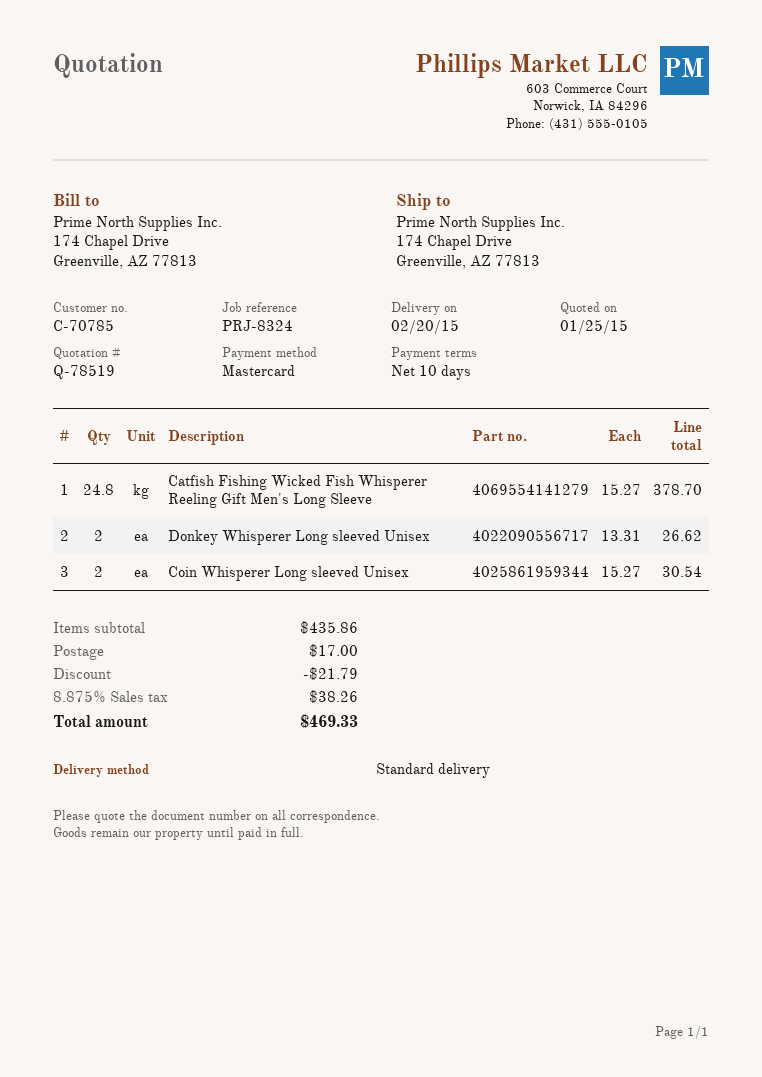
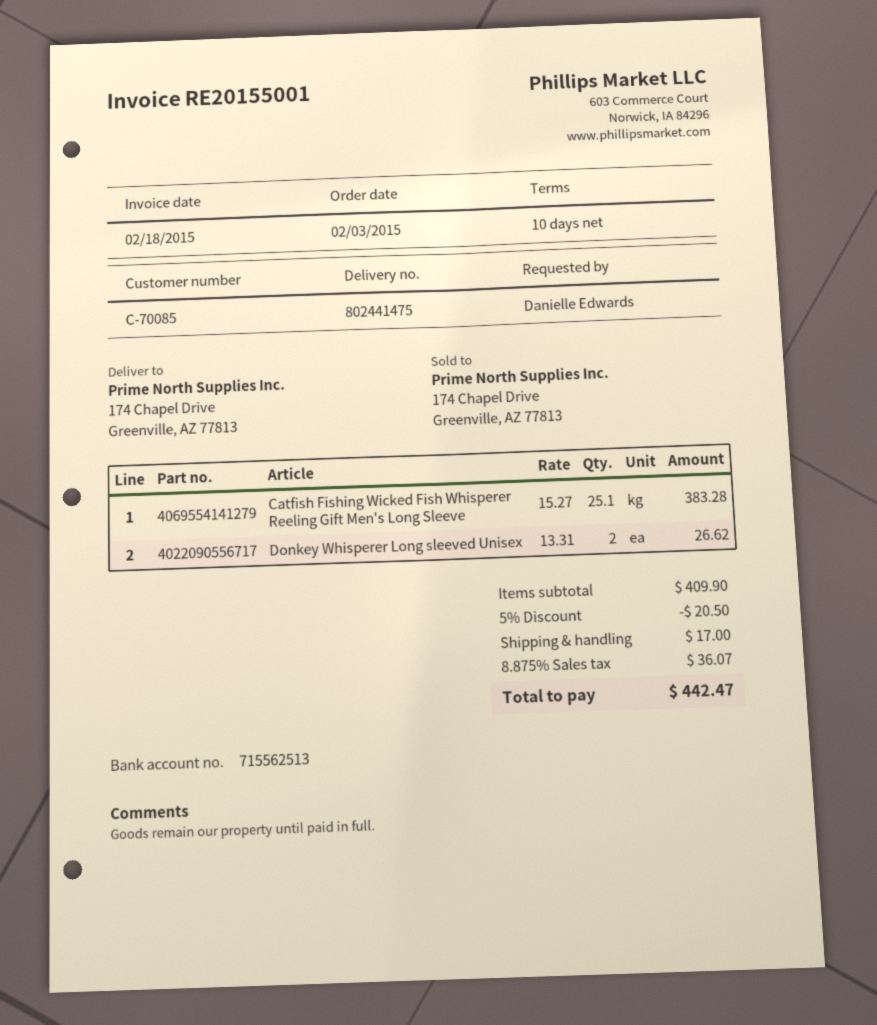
customer number: C-70785 -> C-70085
Catfish Fishing Wicked Fish Whisperer Reeling Gift Men's Long Sleeve: 24.8 x 15.27 = 378.70 -> 25.1 x 15.27 = 383.28
Coin Whisperer Long sleeved Unisex: 2 x 15.27 = 30.54 -> none
subtotal: 435.86 -> 409.90
discount: 21.79 -> 20.50
tax: 8.875% = 38.26 -> 8.875% = 36.07
total: 469.33 -> 442.47

